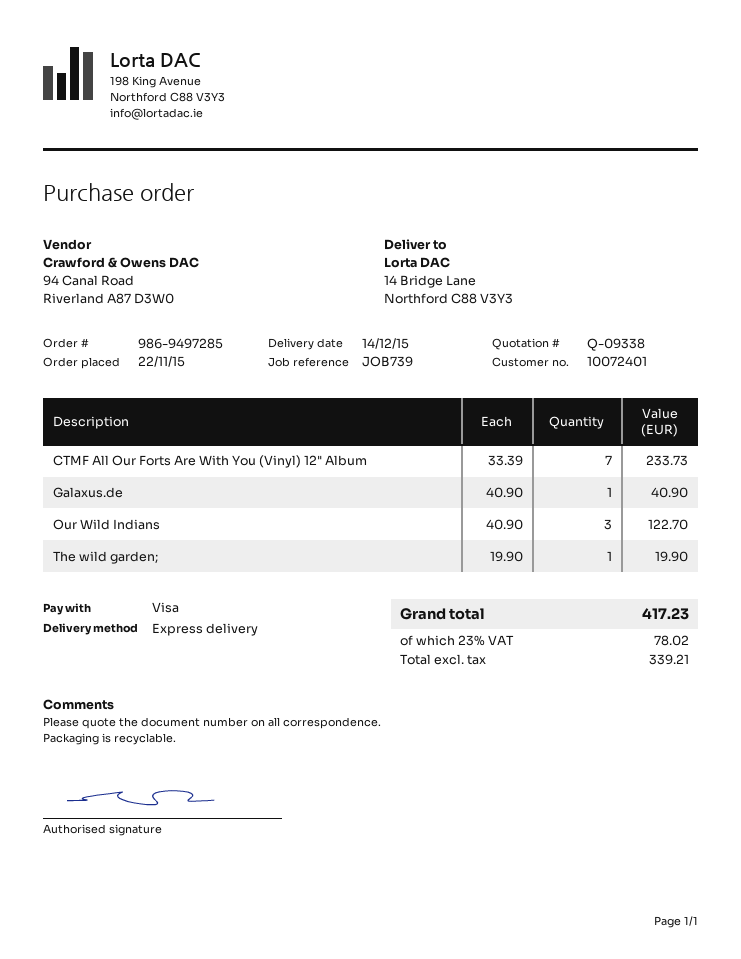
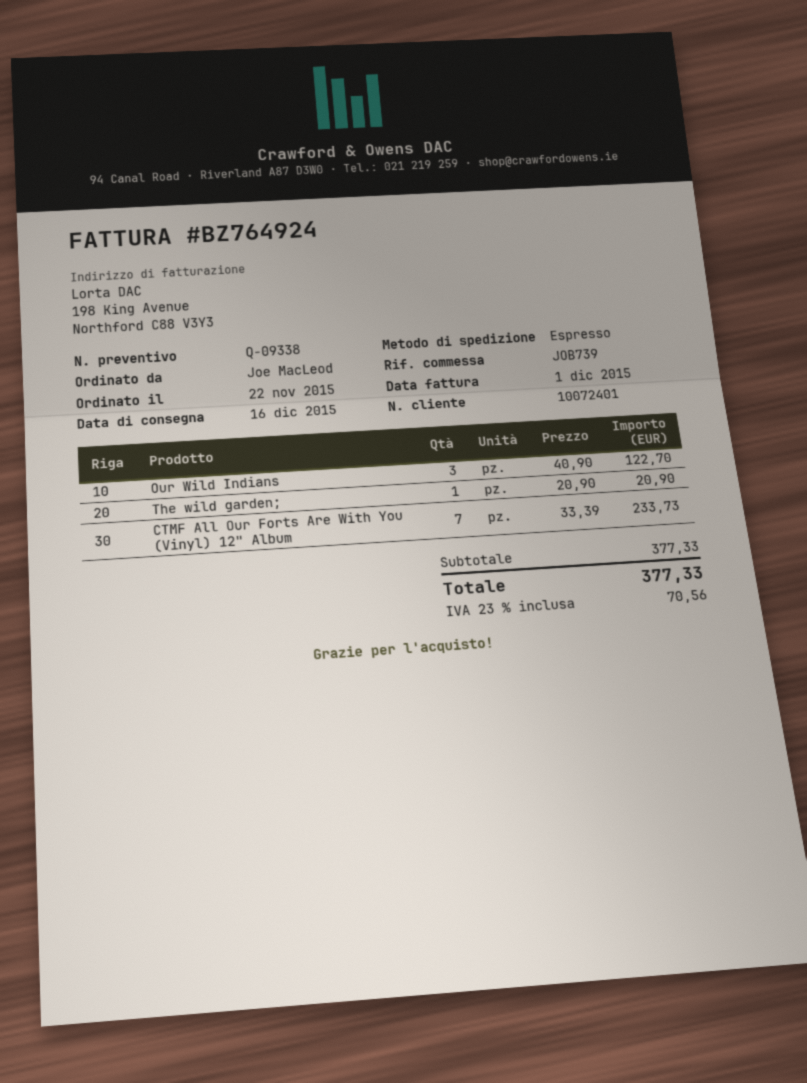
delivery date: 2015-12-14 -> 2015-12-16
Galaxus.de: 1 x 40.90 = 40.90 -> none
The wild garden;: 1 x 19.90 = 19.90 -> 1 x 20.90 = 20.90
tax: 23% = 78.02 -> 23% = 70.56
total: 417.23 -> 377.33

